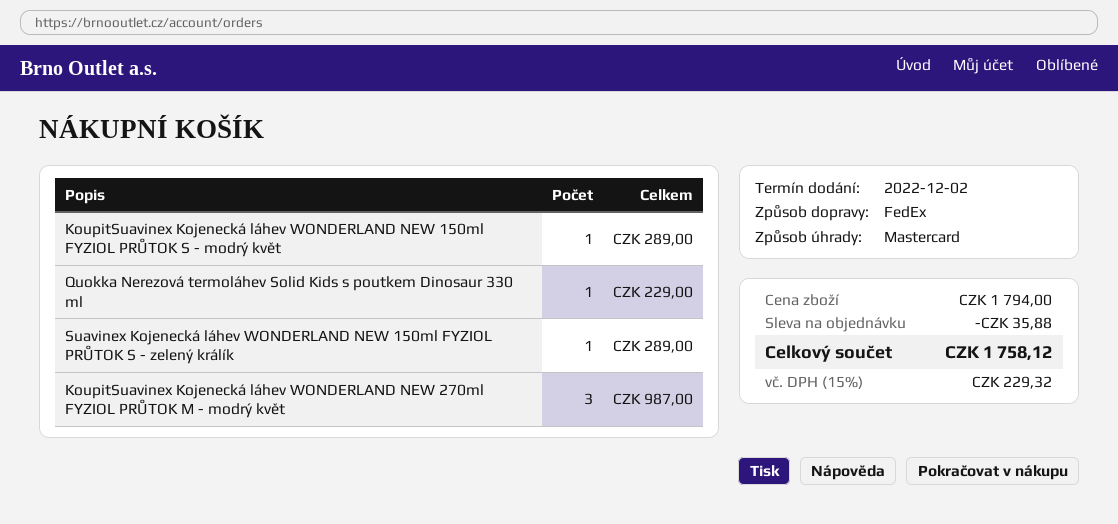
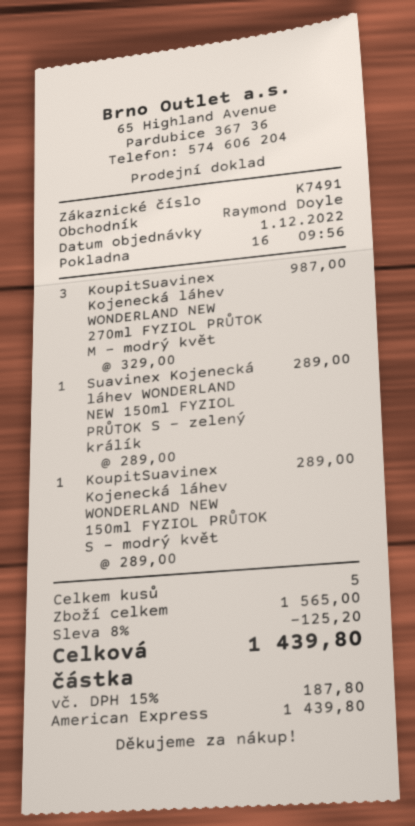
payment method: Mastercard -> American Express
Quokka Nerezová termoláhev Solid Kids s poutkem Dinosaur 330 ml: 1 for 229.00 -> none
subtotal: 1794.00 -> 1565.00
discount: 35.88 -> 125.20
tax: 15% = 229.32 -> 15% = 187.80
total: 1758.12 -> 1439.80

